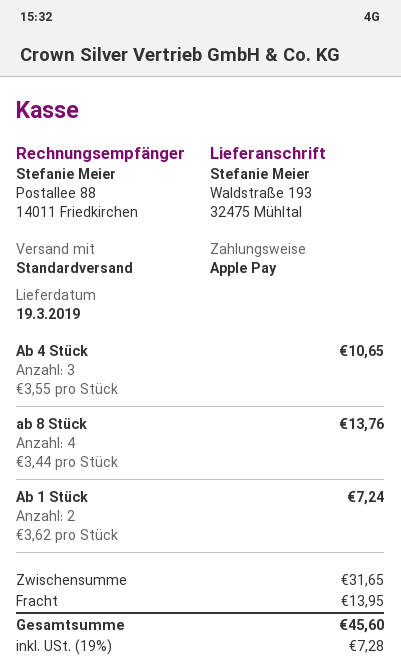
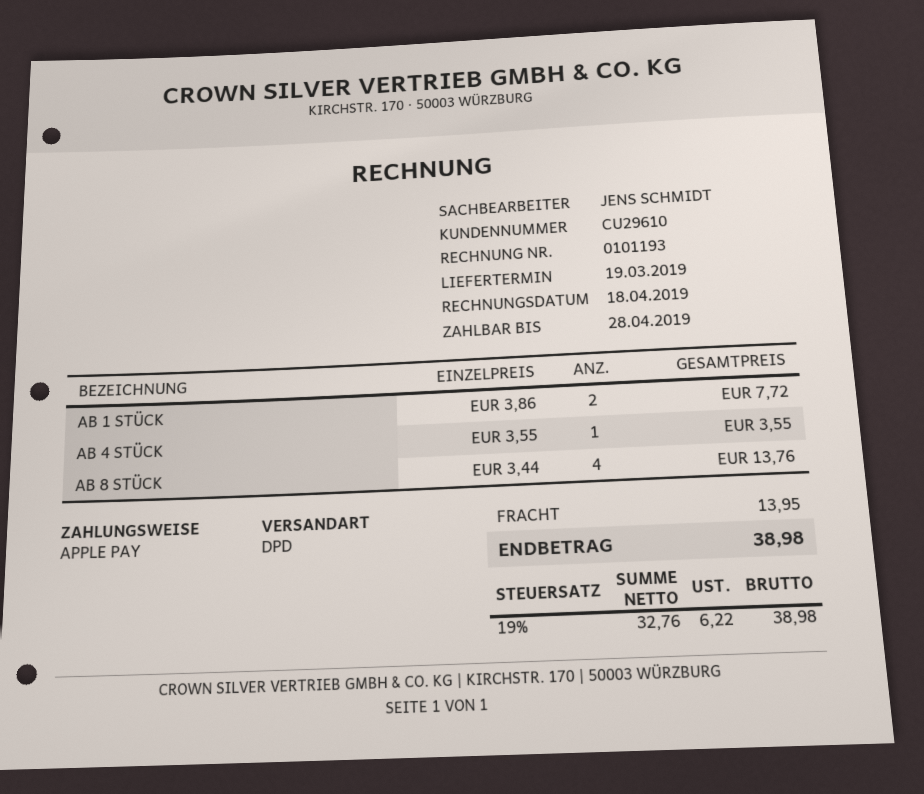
shipping method: standard -> DPD
Ab 4 Stück: 3 x 3.55 = 10.65 -> 1 x 3.55 = 3.55
Ab 1 Stück: 2 x 3.62 = 7.24 -> 2 x 3.86 = 7.72
tax: 19% = 7.28 -> 19% = 6.22
total: 45.60 -> 38.98

